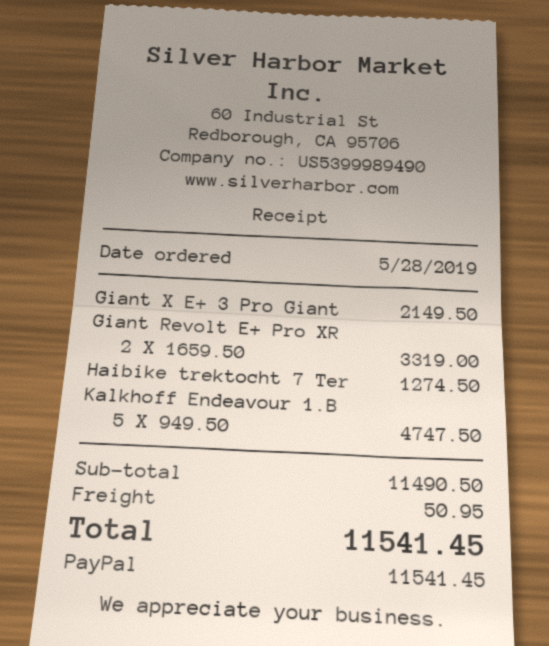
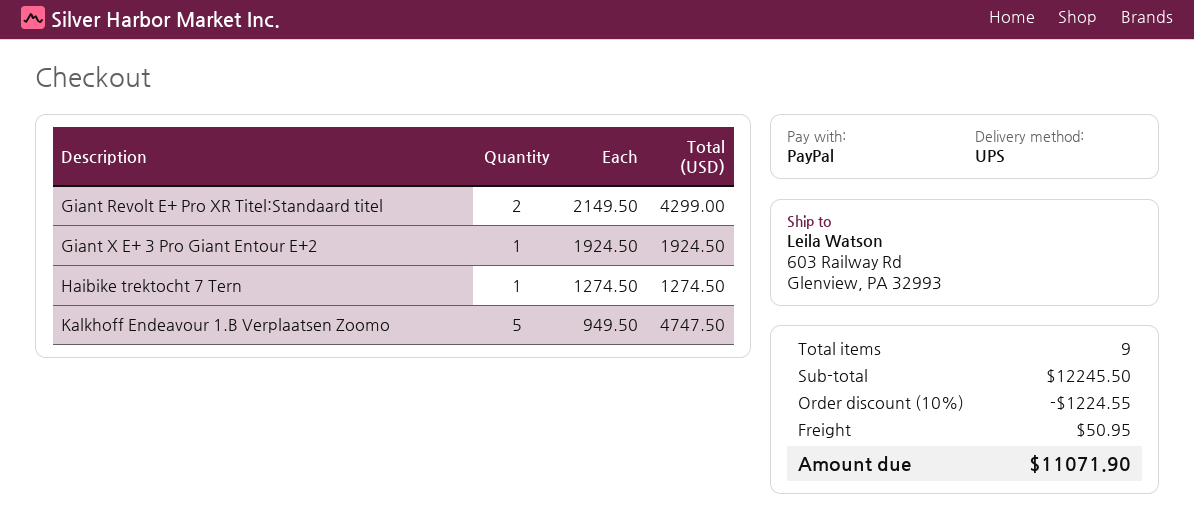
Giant X E+ 3 Pro Giant: 1 x 2149.50 = 2149.50 -> 1 x 1924.50 = 1924.50
Giant Revolt E+ Pro XR: 2 x 1659.50 = 3319.00 -> 2 x 2149.50 = 4299.00
subtotal: 11490.50 -> 12245.50
discount: none -> 10% = 1224.55
total: 11541.45 -> 11071.90

